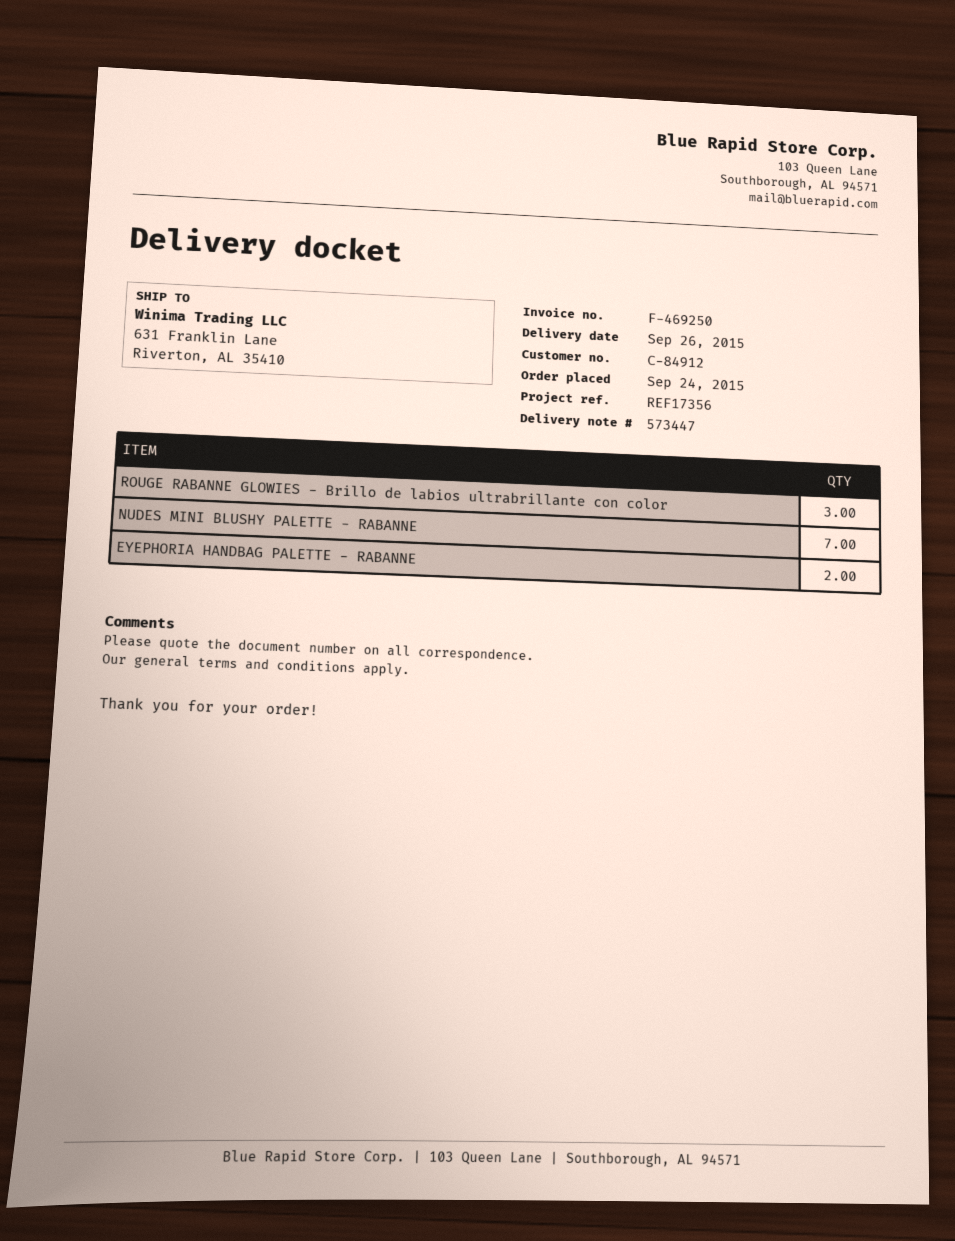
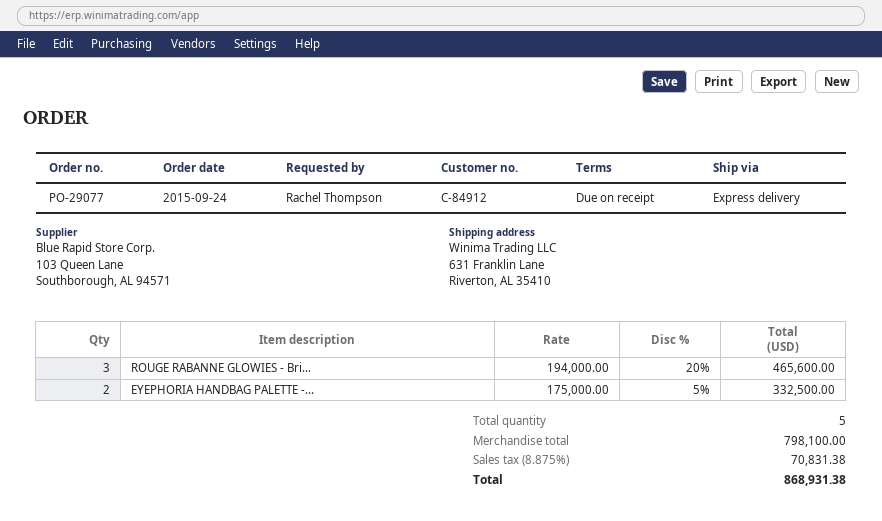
NUDES MINI BLUSHY PALETTE - RABANNE: 7 -> none

